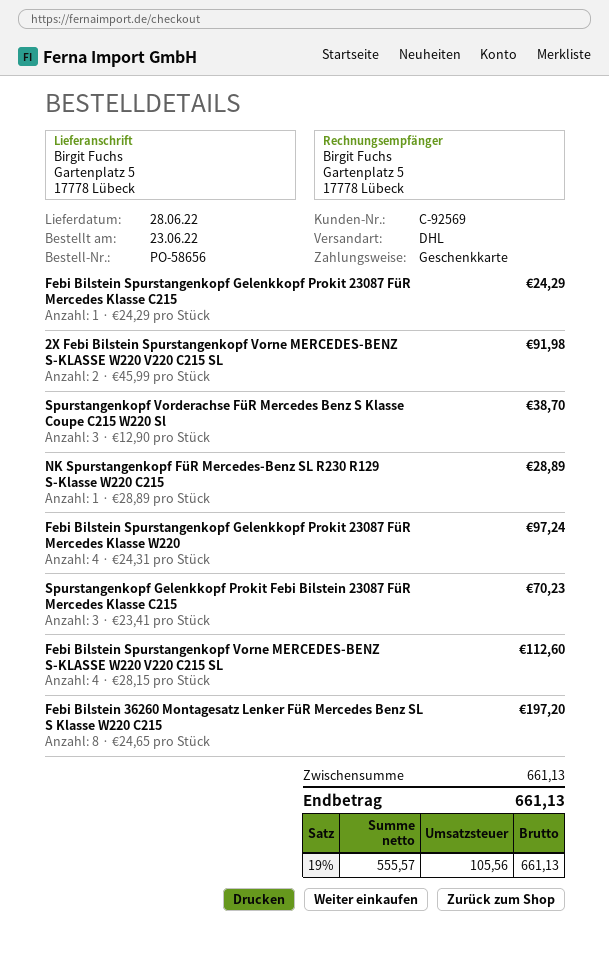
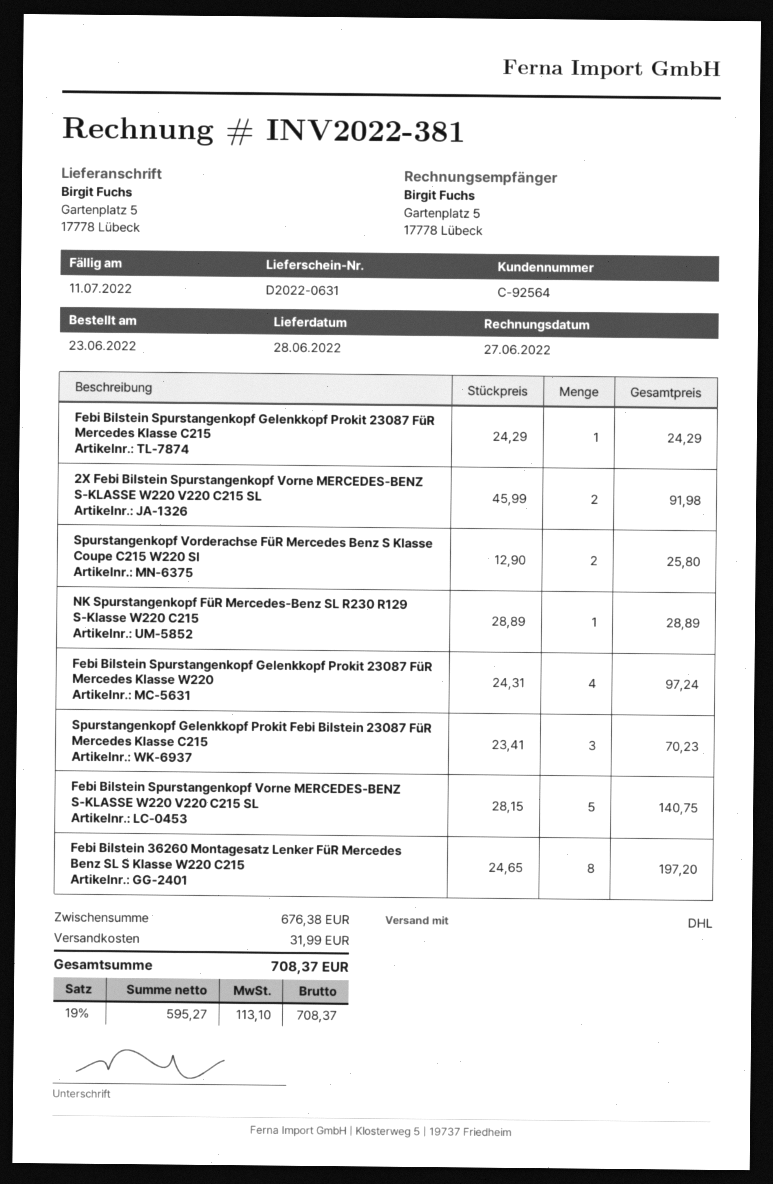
customer number: C-92569 -> C-92564
Spurstangenkopf Vorderachse FüR Mercedes Benz S Klasse Coupe C215 W220 Sl: 3 x 12.90 = 38.70 -> 2 x 12.90 = 25.80
Febi Bilstein Spurstangenkopf Vorne MERCEDES-BENZ S-KLASSE W220 V220 C215 SL: 4 x 28.15 = 112.60 -> 5 x 28.15 = 140.75
subtotal: 661.13 -> 676.38
shipping: none -> 31.99
net: 555.57 -> 595.27
tax: 19% = 105.56 -> 19% = 113.10
total: 661.13 -> 708.37

